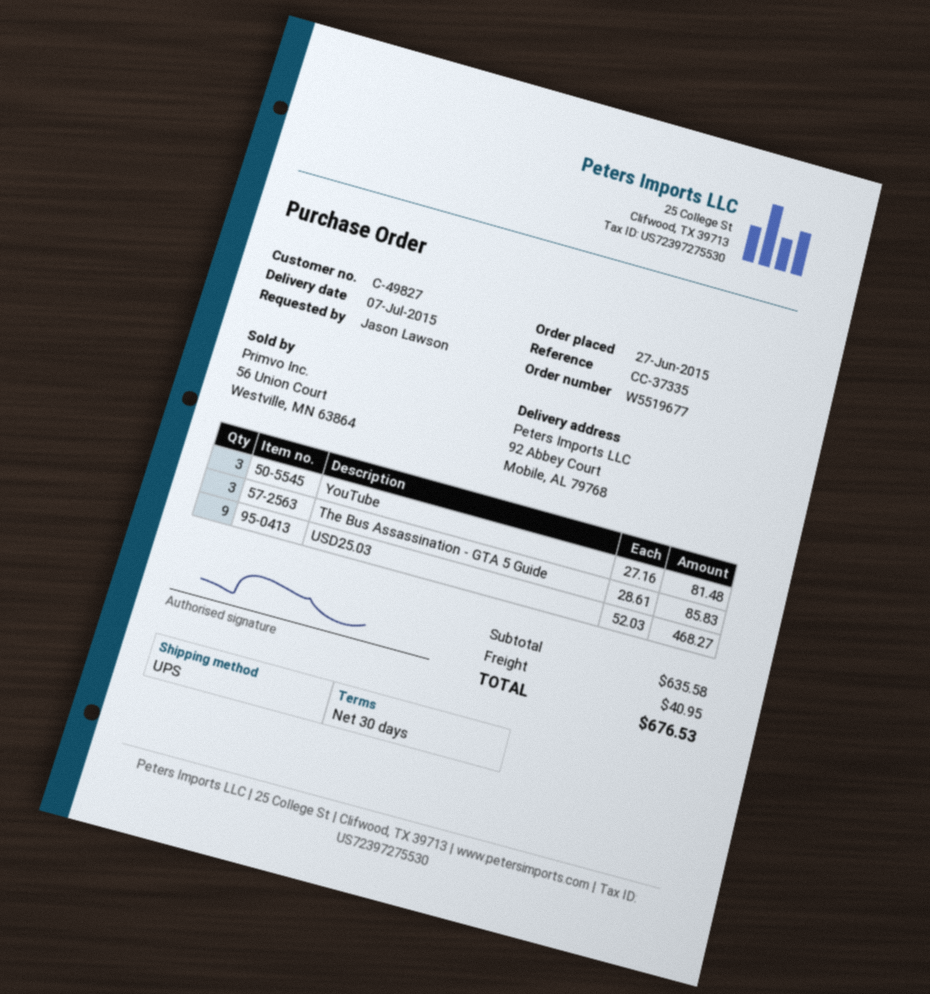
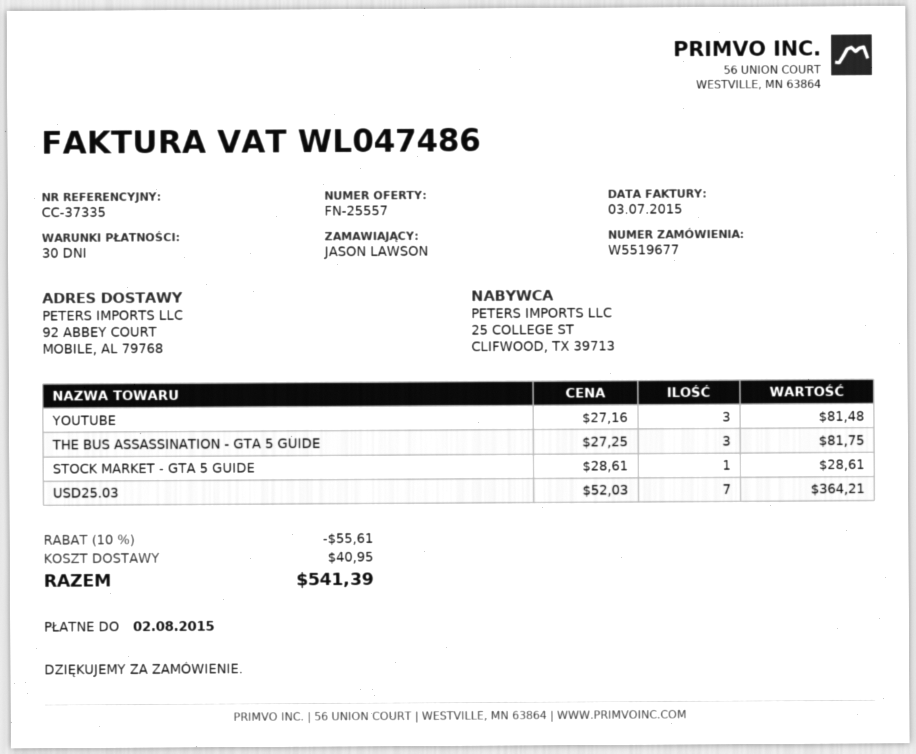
The Bus Assassination - GTA 5 Guide: 3 x 28.61 = 85.83 -> 3 x 27.25 = 81.75
USD25.03: 9 x 52.03 = 468.27 -> 7 x 52.03 = 364.21
STOCK MARKET - GTA 5 GUIDE: none -> 1 x 28.61 = 28.61
discount: none -> 10% = 55.61
total: 676.53 -> 541.39

